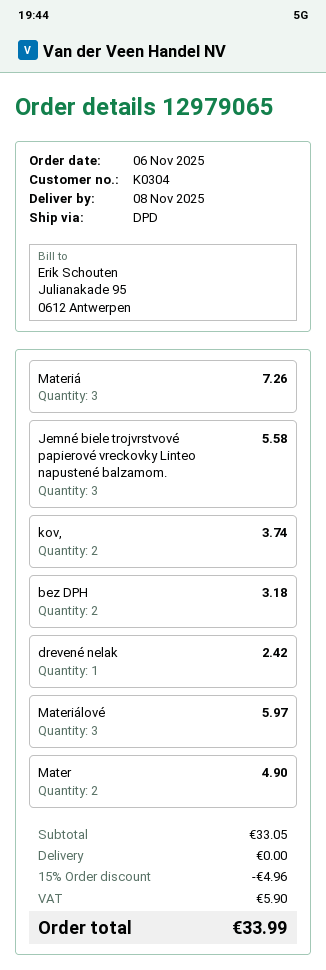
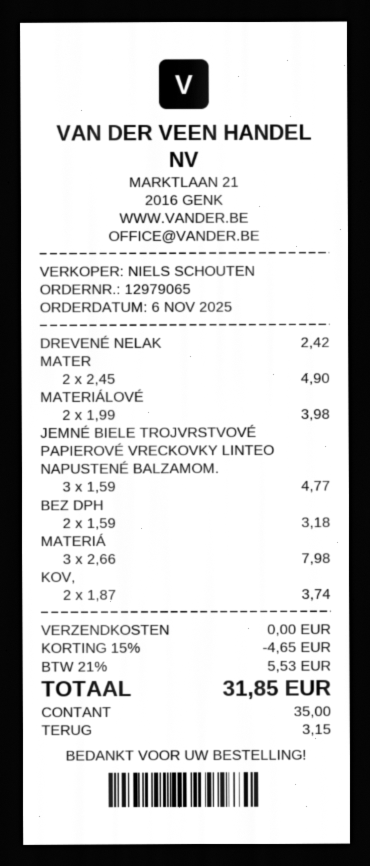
Materiá: 3 for 7.26 -> 3 for 7.98
Jemné biele trojvrstvové papierové vreckovky Linteo napustené balzamom.: 3 for 5.58 -> 3 for 4.77
Materiálové: 3 for 5.97 -> 2 for 3.98
discount: 15% = 4.96 -> 15% = 4.65
tax: 5.90 -> 5.53
total: 33.99 -> 31.85

